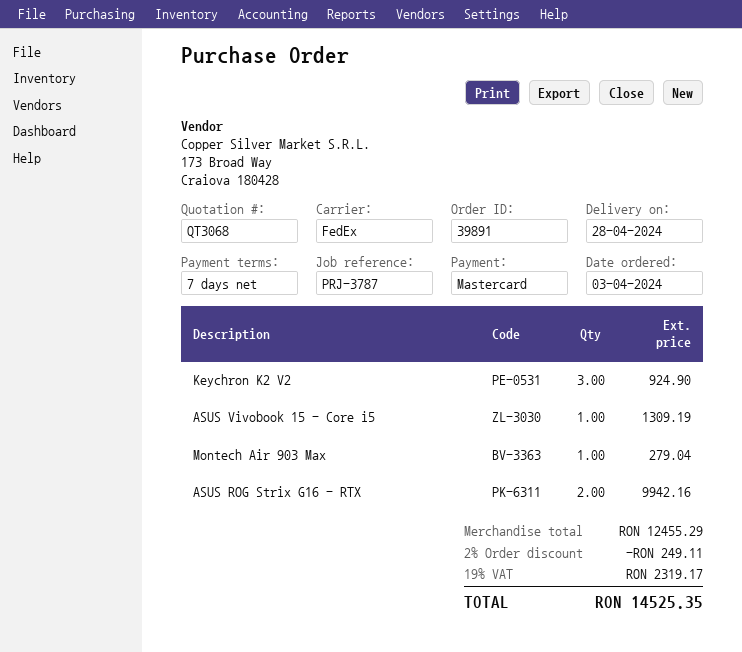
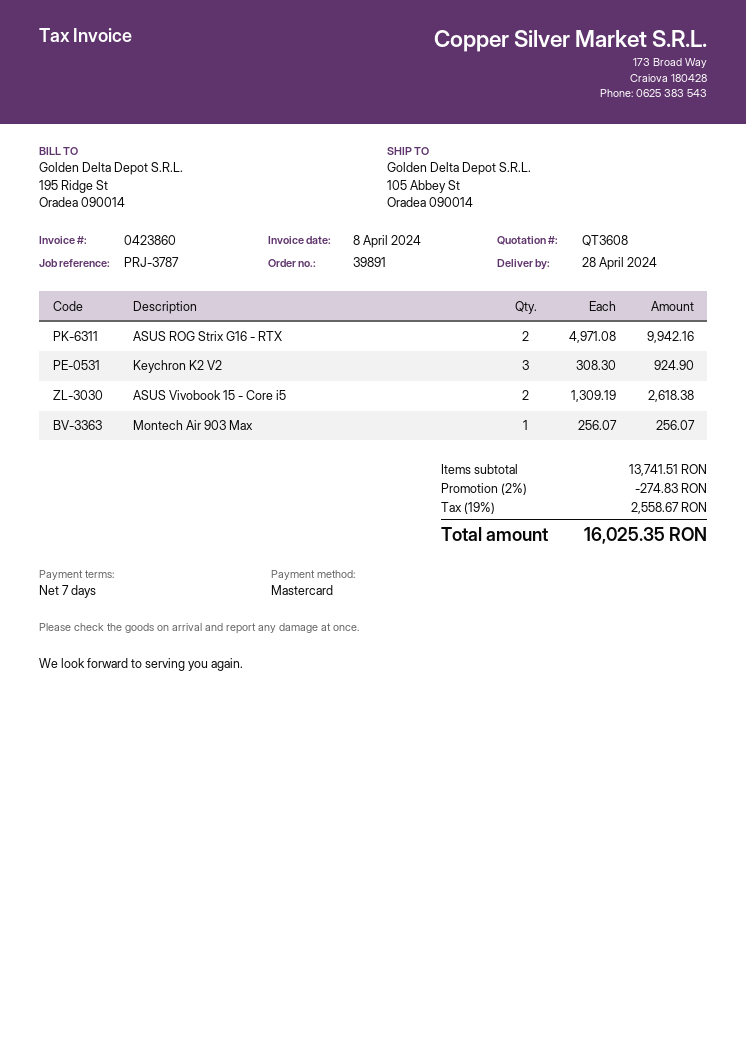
quote number: QT3068 -> QT3608
ASUS Vivobook 15 - Core i5: 1 for 1309.19 -> 2 for 2618.38
Montech Air 903 Max: 1 for 279.04 -> 1 for 256.07
subtotal: 12455.29 -> 13741.51
discount: 2% = 249.11 -> 2% = 274.83
tax: 19% = 2319.17 -> 19% = 2558.67
total: 14525.35 -> 16025.35

